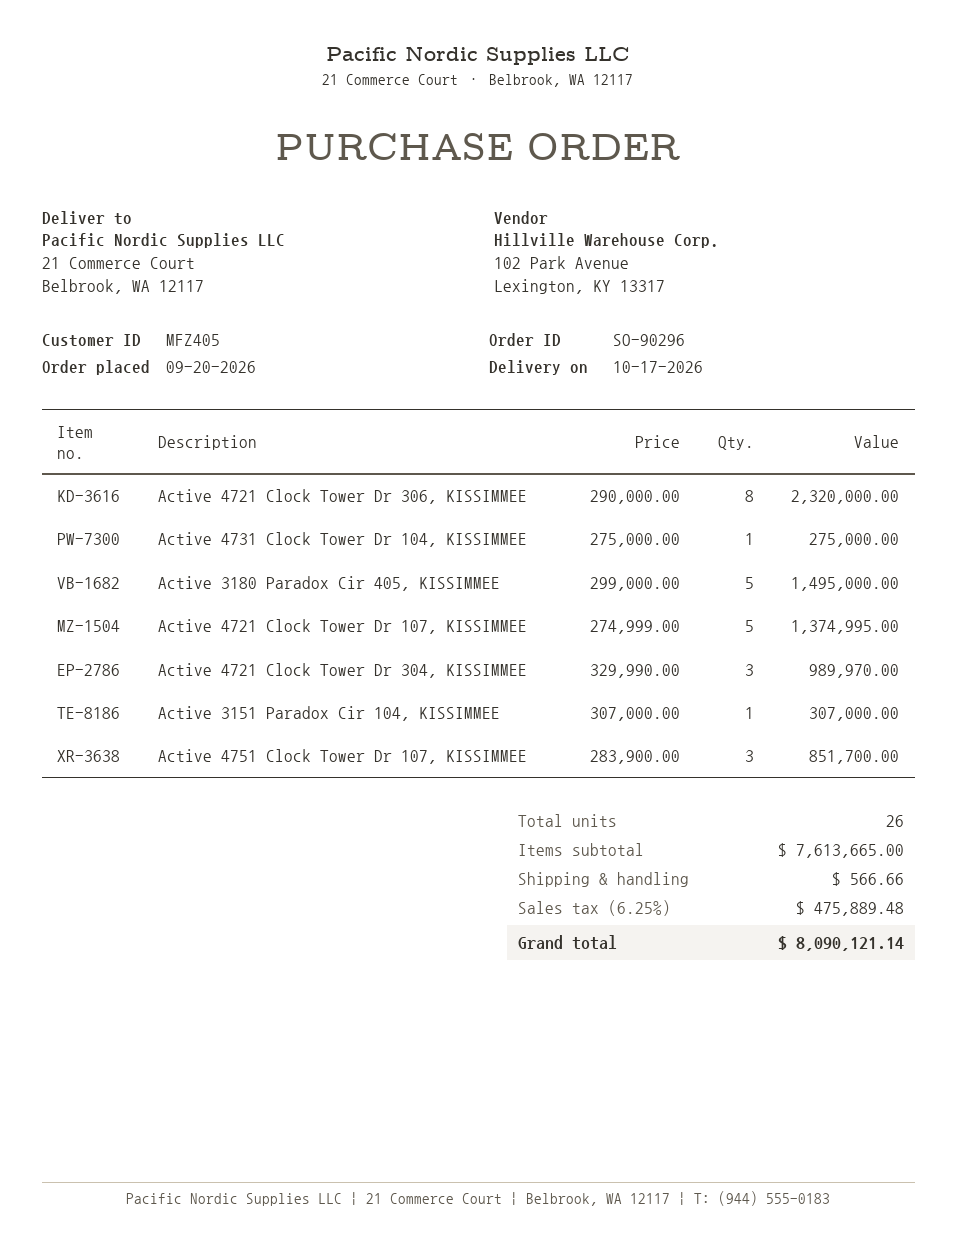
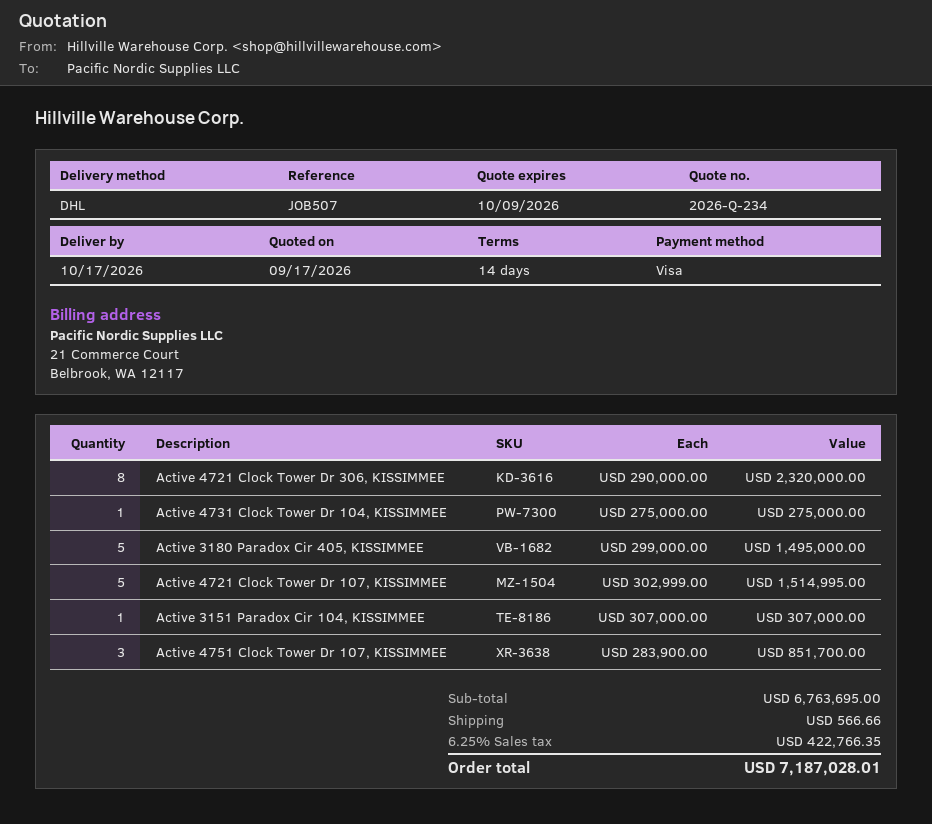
Active 4721 Clock Tower Dr 107, KISSIMMEE: 5 x 274999.00 = 1374995.00 -> 5 x 302999.00 = 1514995.00
Active 4721 Clock Tower Dr 304, KISSIMMEE: 3 x 329990.00 = 989970.00 -> none
subtotal: 7613665.00 -> 6763695.00
tax: 6.25% = 475889.48 -> 6.25% = 422766.35
total: 8090121.14 -> 7187028.01

